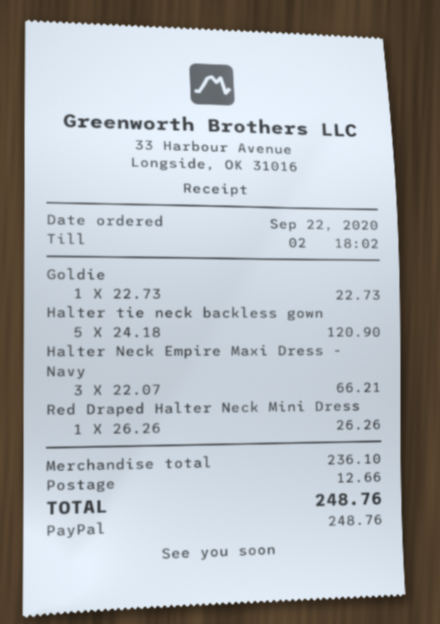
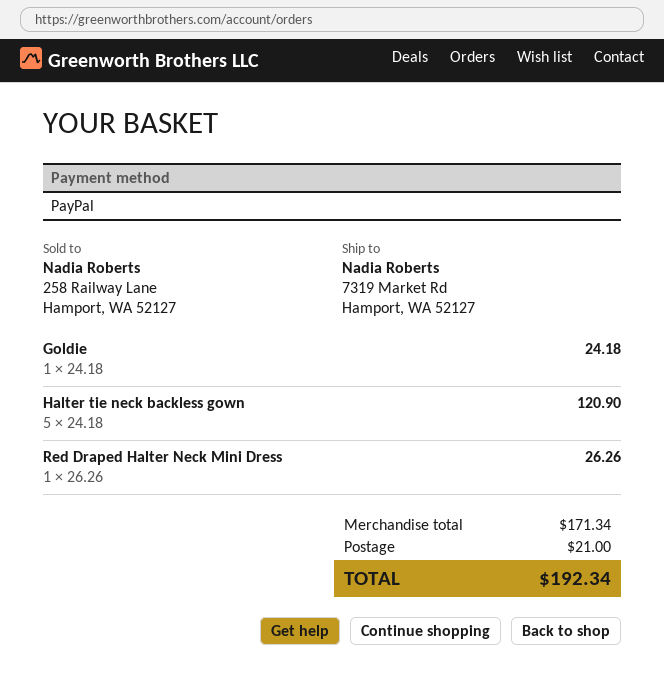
Goldie: 1 x 22.73 = 22.73 -> 1 x 24.18 = 24.18
Halter Neck Empire Maxi Dress - Navy: 3 x 22.07 = 66.21 -> none
subtotal: 236.10 -> 171.34
shipping: 12.66 -> 21.00
total: 248.76 -> 192.34

